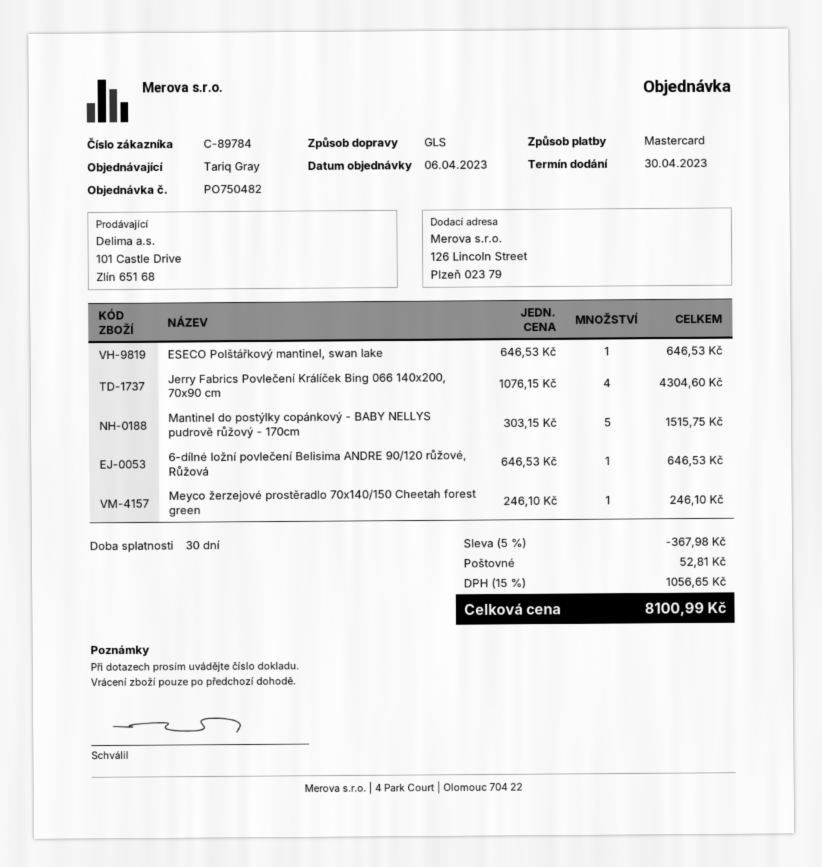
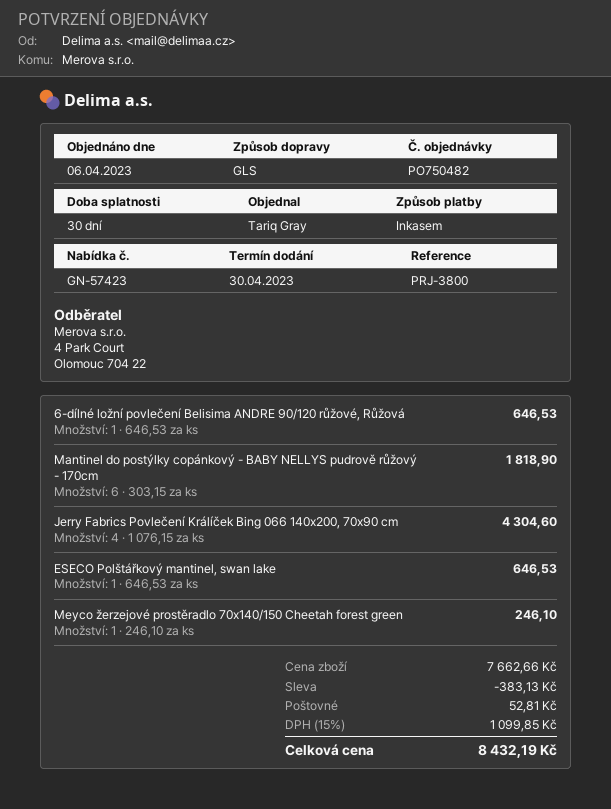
payment method: Mastercard -> direct debit
Mantinel do postýlky copánkový - BABY NELLYS pudrově růžový - 170cm: 5 x 303.15 = 1515.75 -> 6 x 303.15 = 1818.90
discount: 367.98 -> 383.13
tax: 15% = 1056.65 -> 15% = 1099.85
total: 8100.99 -> 8432.19

